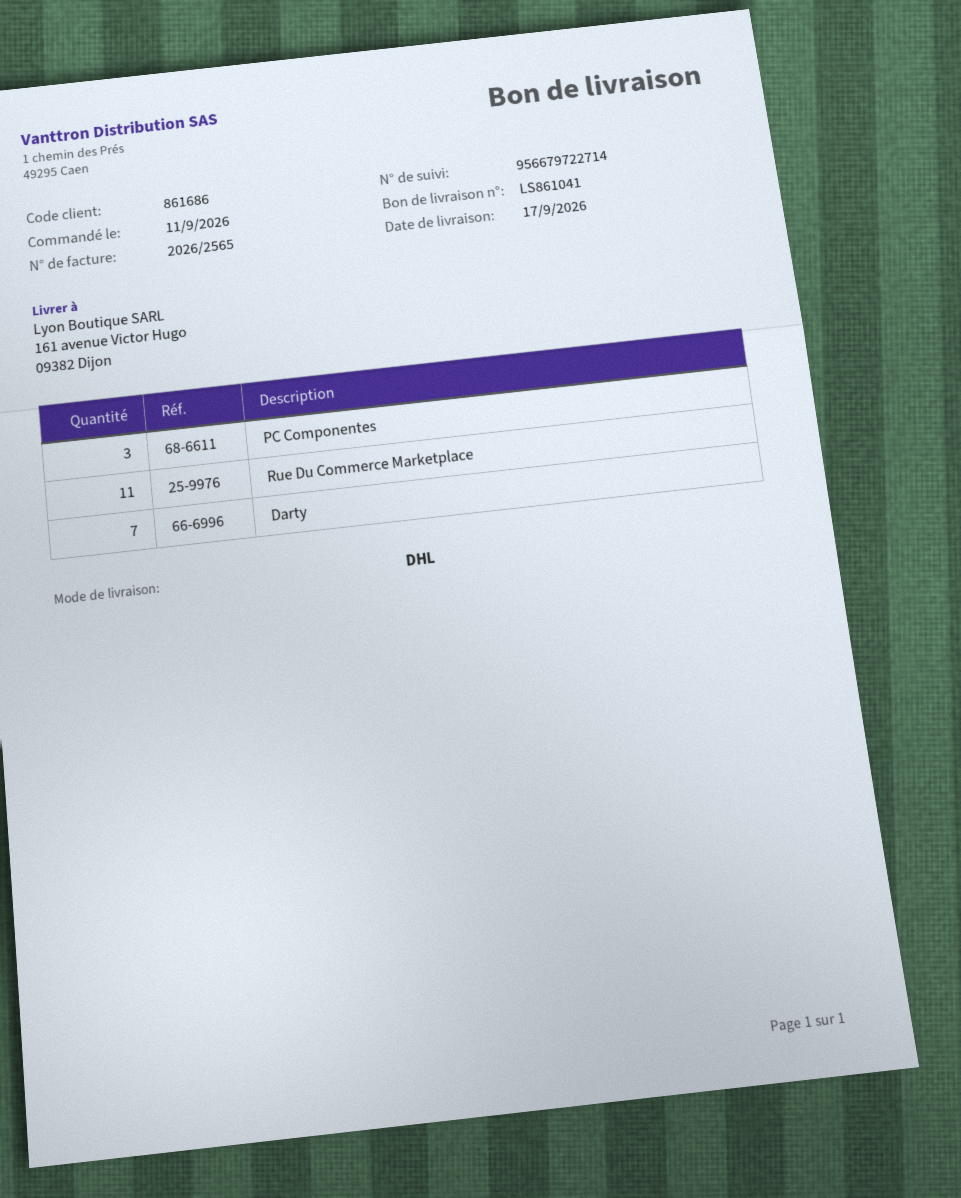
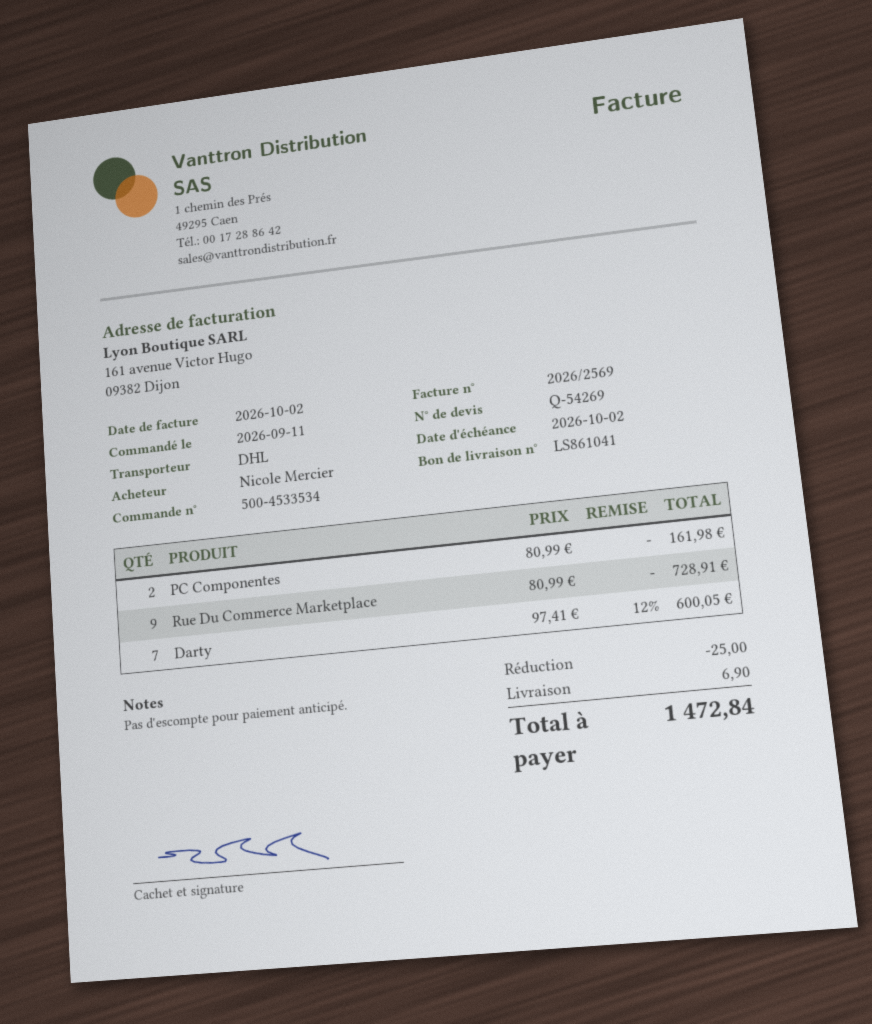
invoice number: 2026/2565 -> 2026/2569
PC Componentes: 3 -> 2
Rue Du Commerce Marketplace: 11 -> 9

